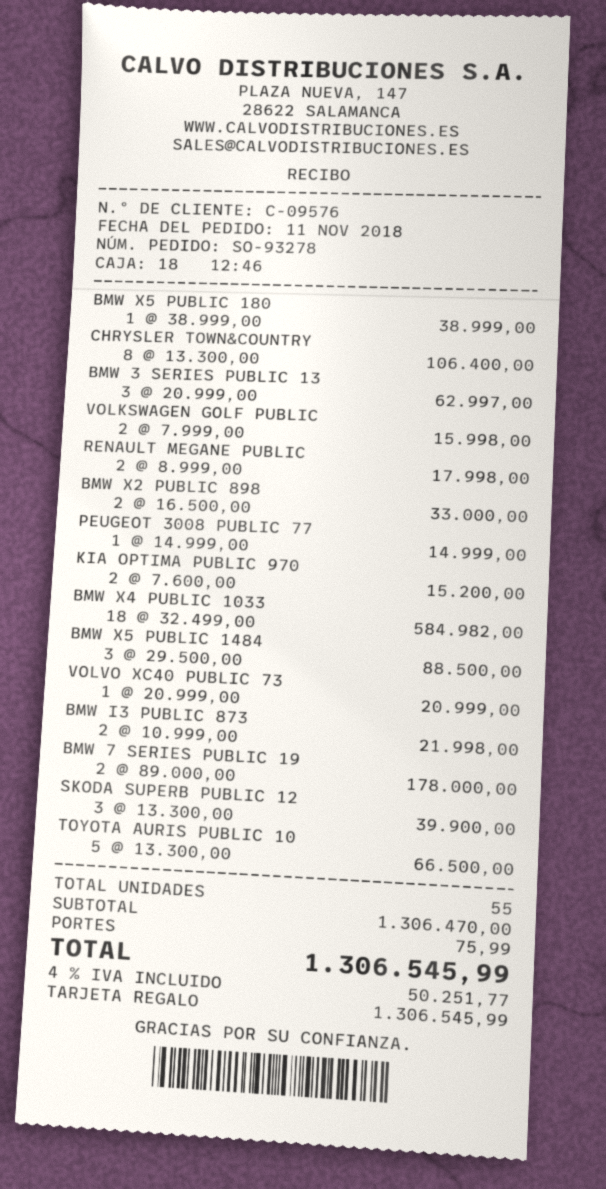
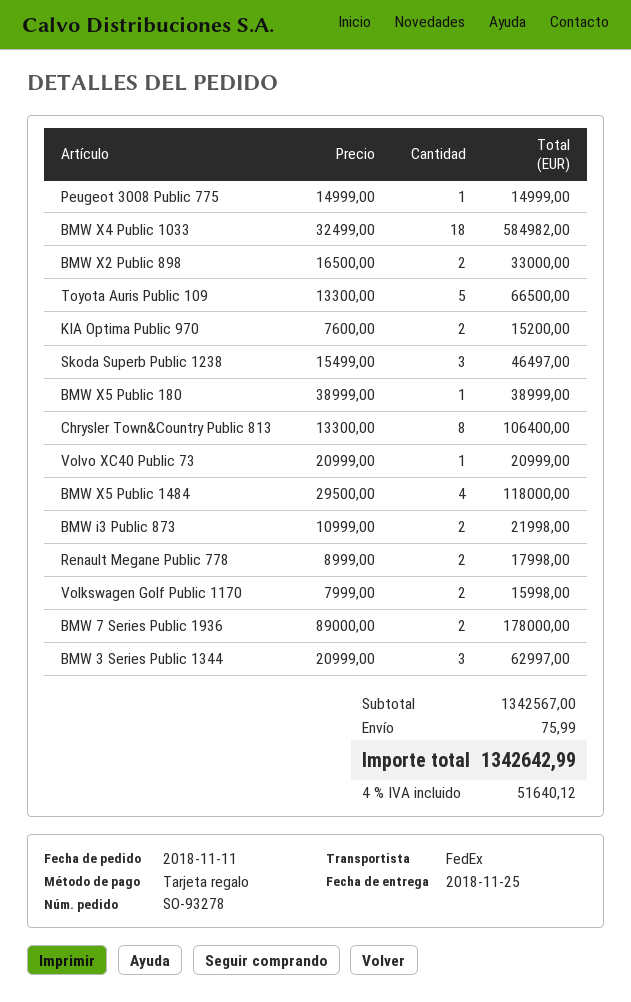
BMW X5 PUBLIC 1484: 3 x 29500.00 = 88500.00 -> 4 x 29500.00 = 118000.00
SKODA SUPERB PUBLIC 12: 3 x 13300.00 = 39900.00 -> 3 x 15499.00 = 46497.00
subtotal: 1306470.00 -> 1342567.00
tax: 4% = 50251.77 -> 4% = 51640.12
total: 1306545.99 -> 1342642.99

